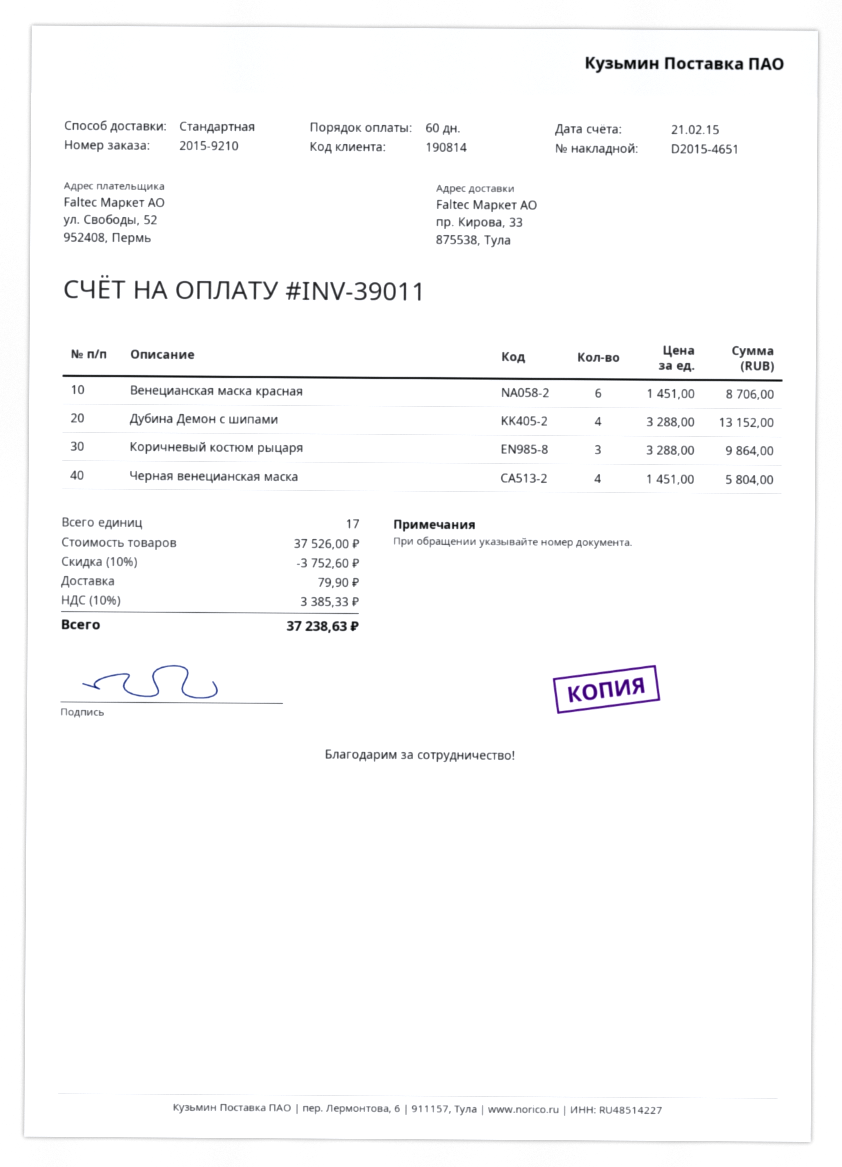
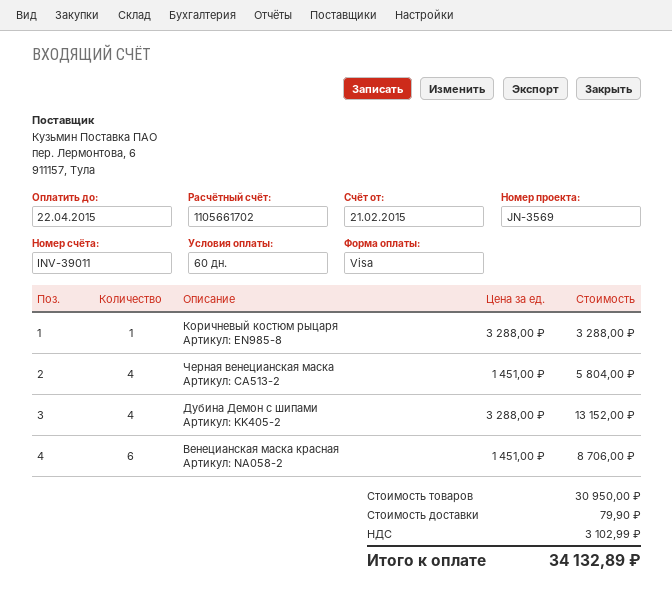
Коричневый костюм рыцаря: 3 x 3288.00 = 9864.00 -> 1 x 3288.00 = 3288.00
subtotal: 37526.00 -> 30950.00
discount: 10% = 3752.60 -> none
tax: 3385.33 -> 3102.99
total: 37238.63 -> 34132.89

